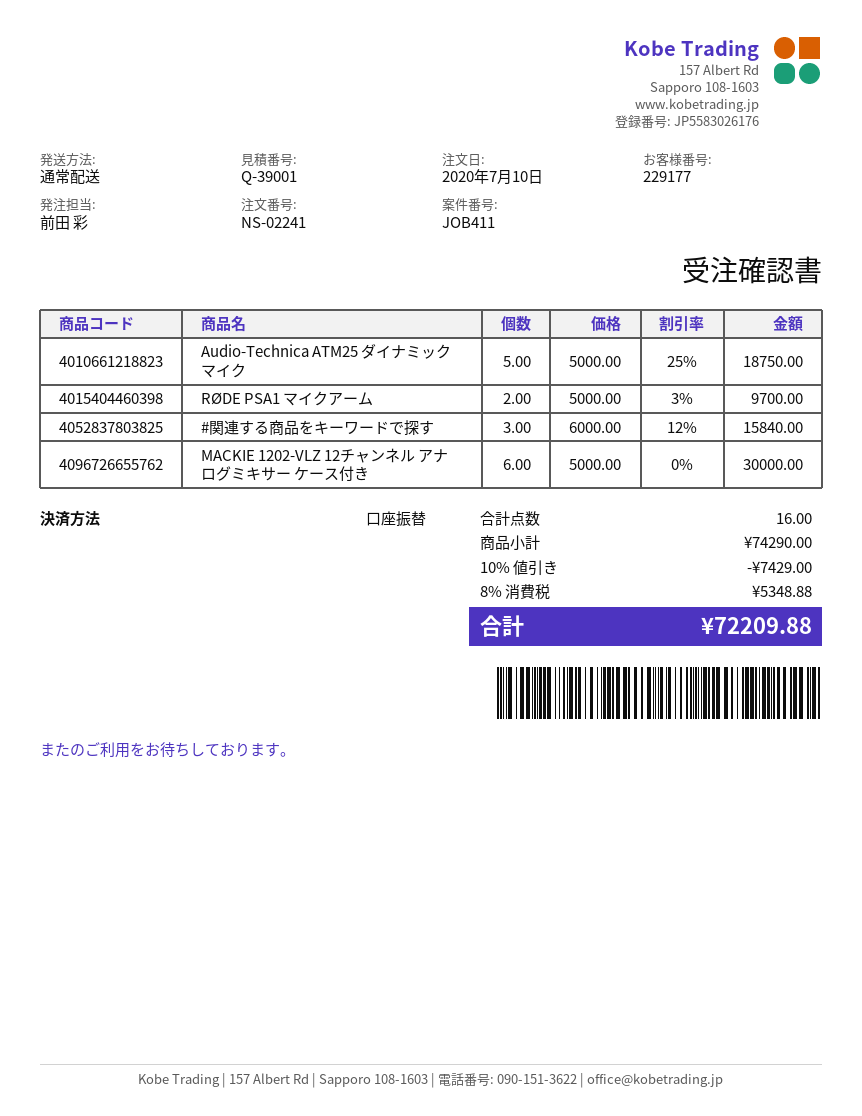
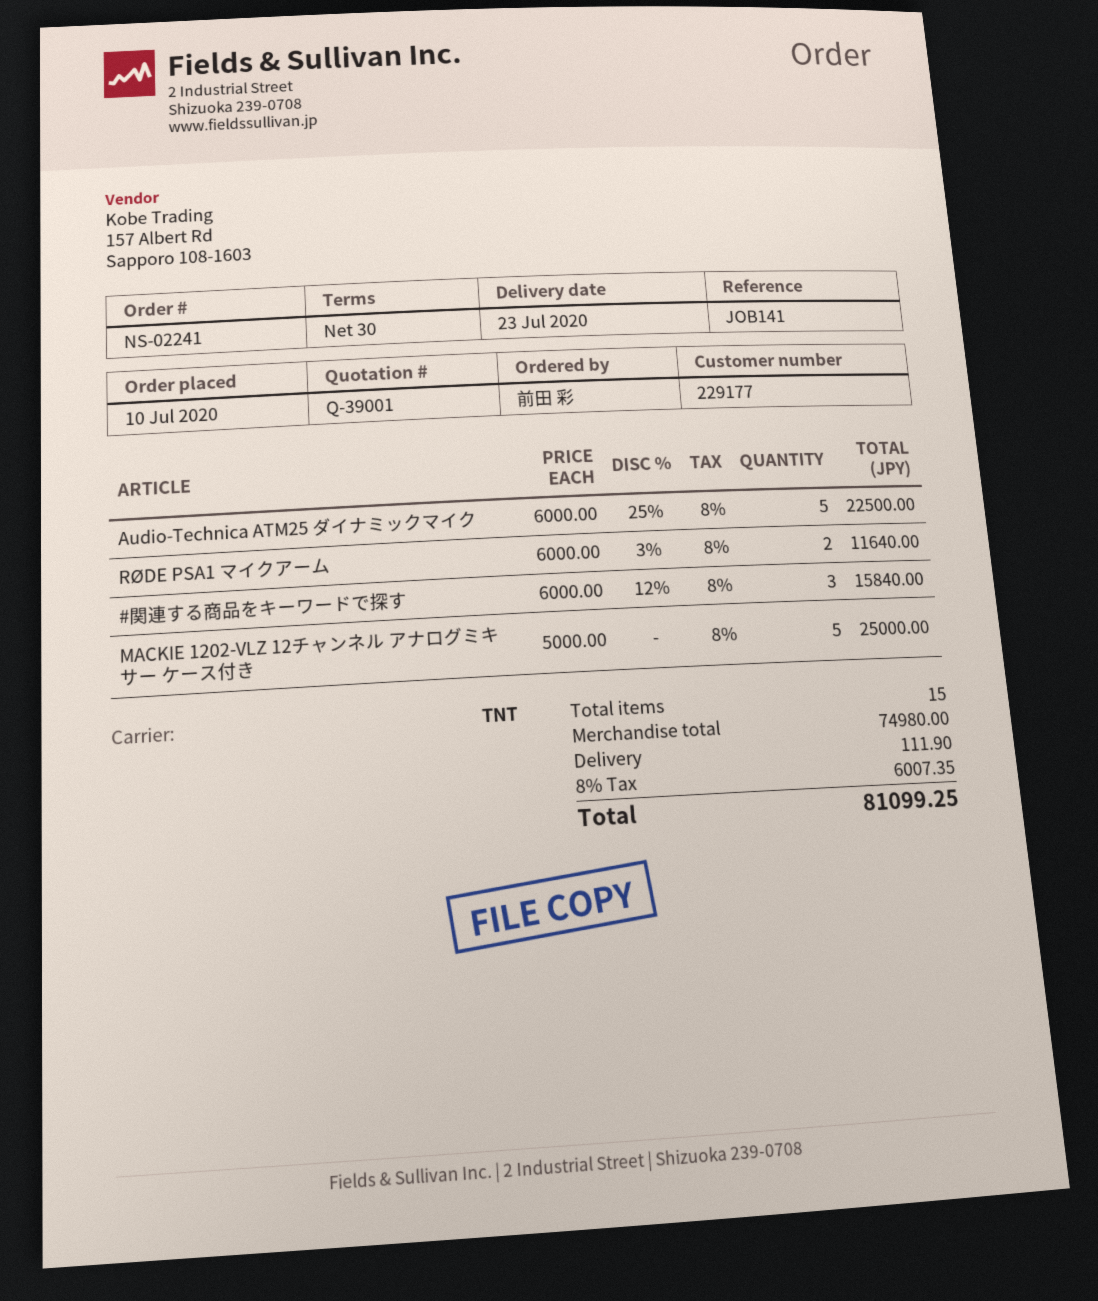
reference: JOB411 -> JOB141
shipping method: standard -> TNT
Audio-Technica ATM25 ダイナミックマイク: 5 x 5000.00 - 25% = 18750.00 -> 5 x 6000.00 - 25% = 22500.00
RØDE PSA1 マイクアーム: 2 x 5000.00 - 3% = 9700.00 -> 2 x 6000.00 - 3% = 11640.00
MACKIE 1202-VLZ 12チャンネル アナログミキサー ケース付き: 6 x 5000.00 = 30000.00 -> 5 x 5000.00 = 25000.00
total quantity: 16 -> 15
subtotal: 74290.00 -> 74980.00
discount: 10% = 7429.00 -> none
shipping: none -> 111.90
tax: 8% = 5348.88 -> 8% = 6007.35
total: 72209.88 -> 81099.25

